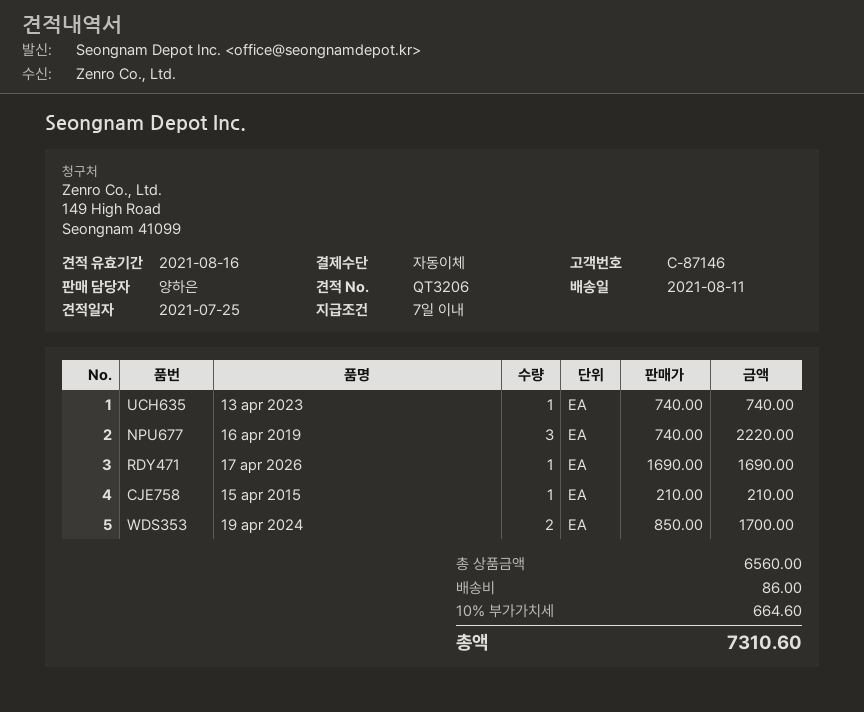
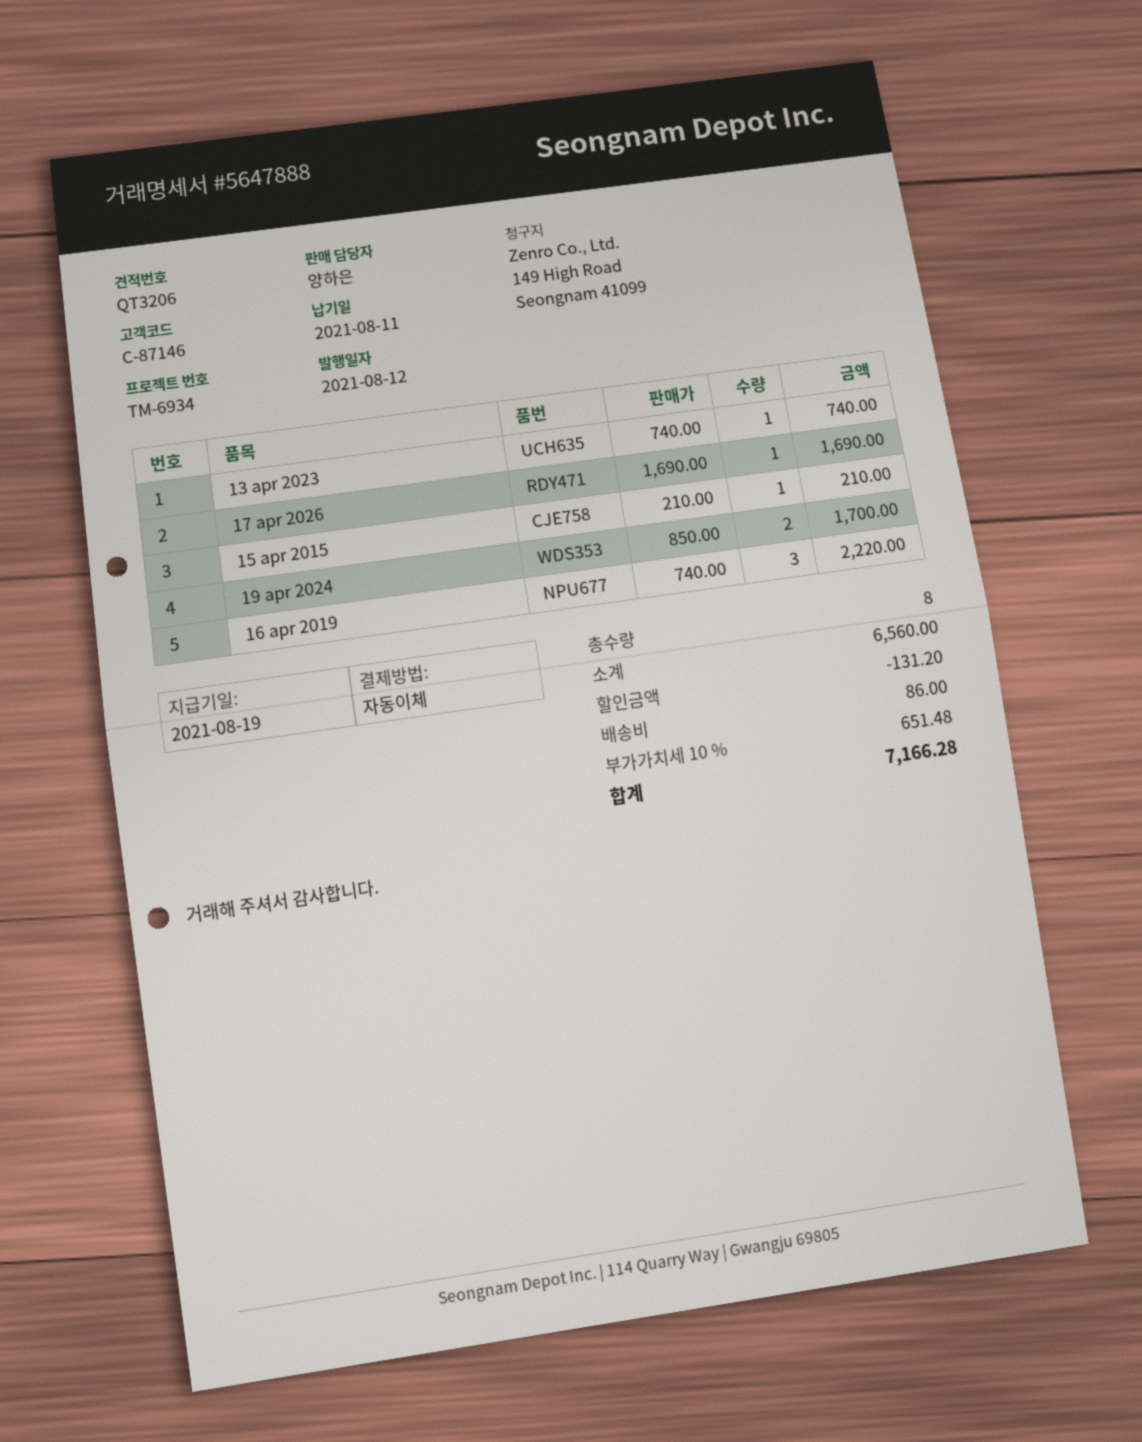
discount: none -> 131.20
tax: 10% = 664.60 -> 10% = 651.48
total: 7310.60 -> 7166.28

